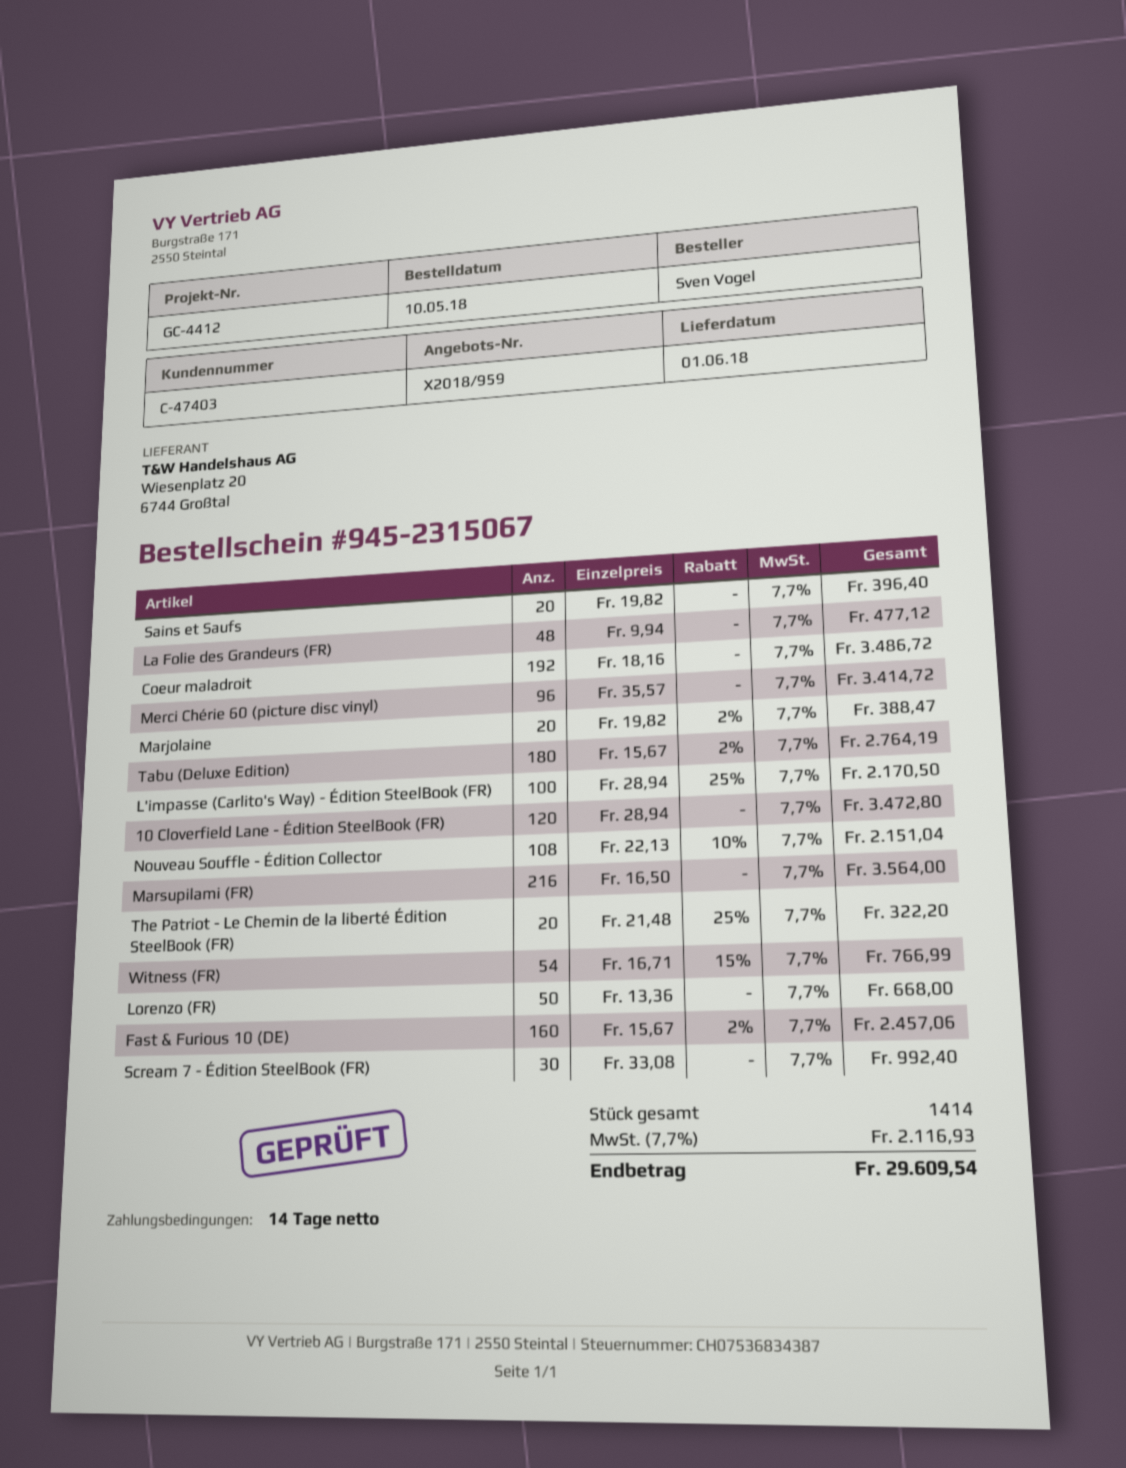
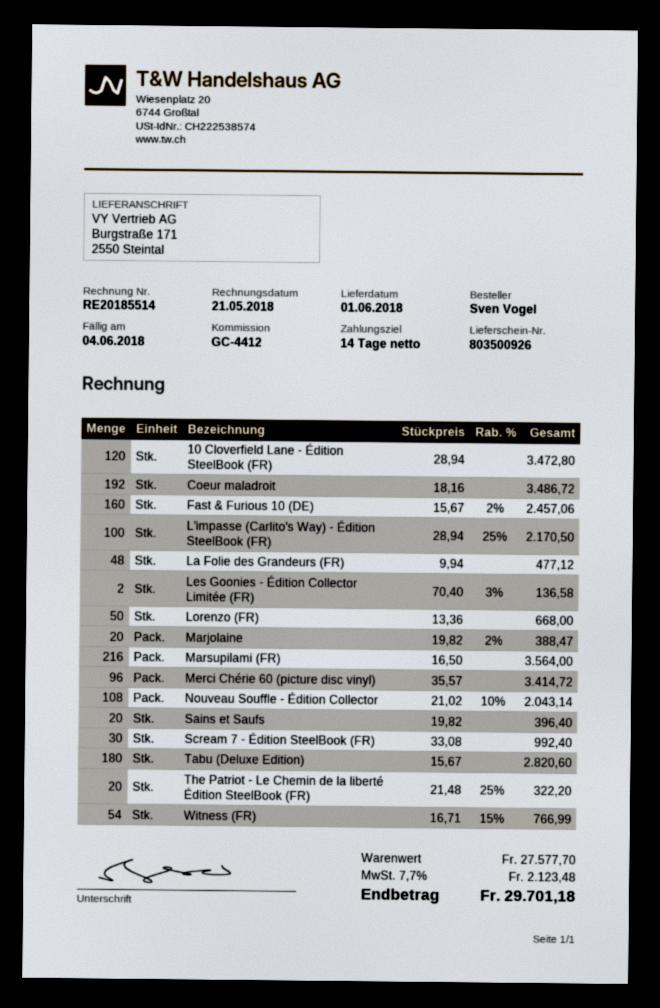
Tabu (Deluxe Edition): 180 x 15.67 - 2% = 2764.19 -> 180 x 15.67 = 2820.60
Nouveau Souffle - Édition Collector: 108 x 22.13 - 10% = 2151.04 -> 108 x 21.02 - 10% = 2043.14
Les Goonies - Édition Collector Limitée (FR): none -> 2 x 70.40 - 3% = 136.58
tax: 7.7% = 2116.93 -> 7.7% = 2123.48
total: 29609.54 -> 29701.18

